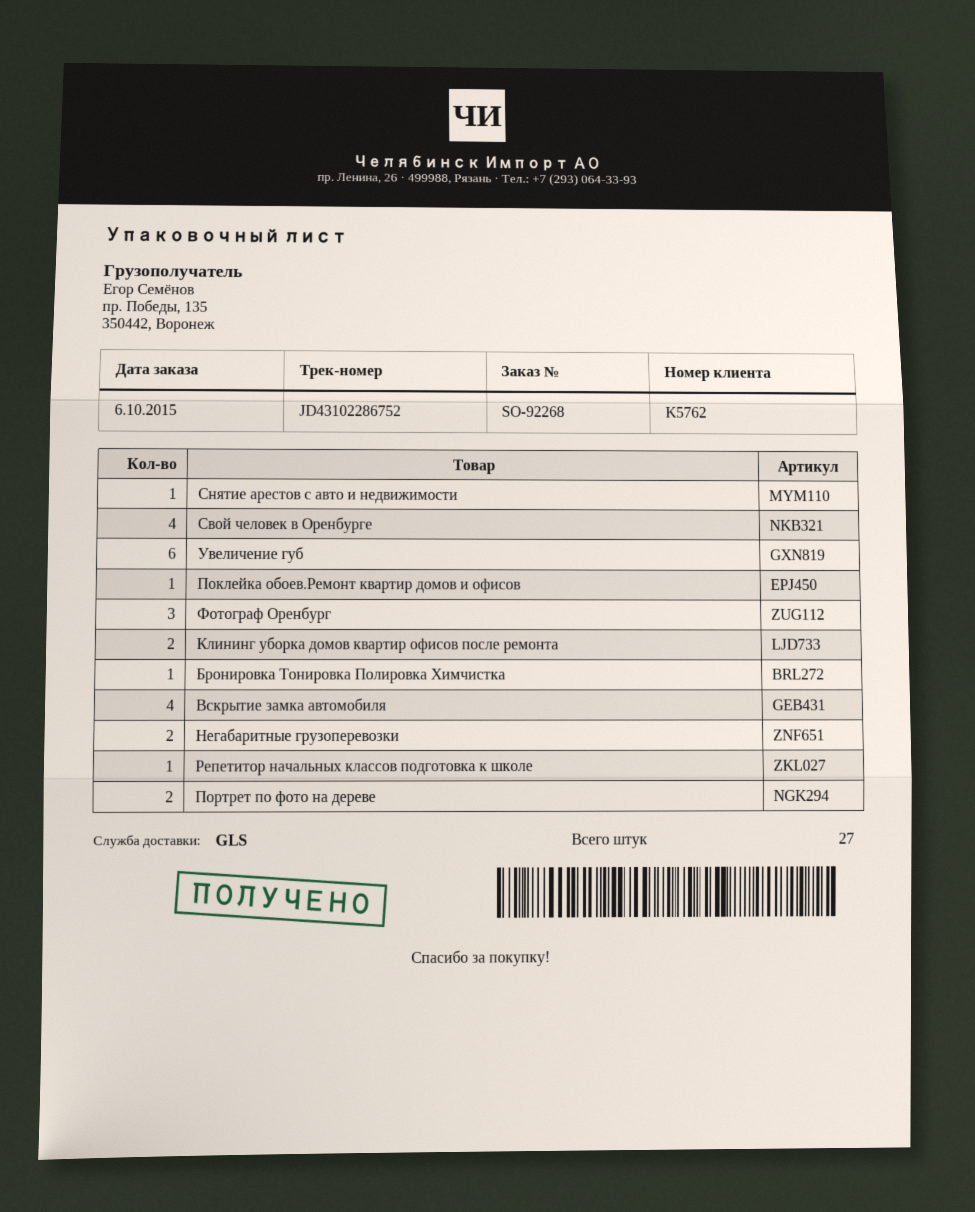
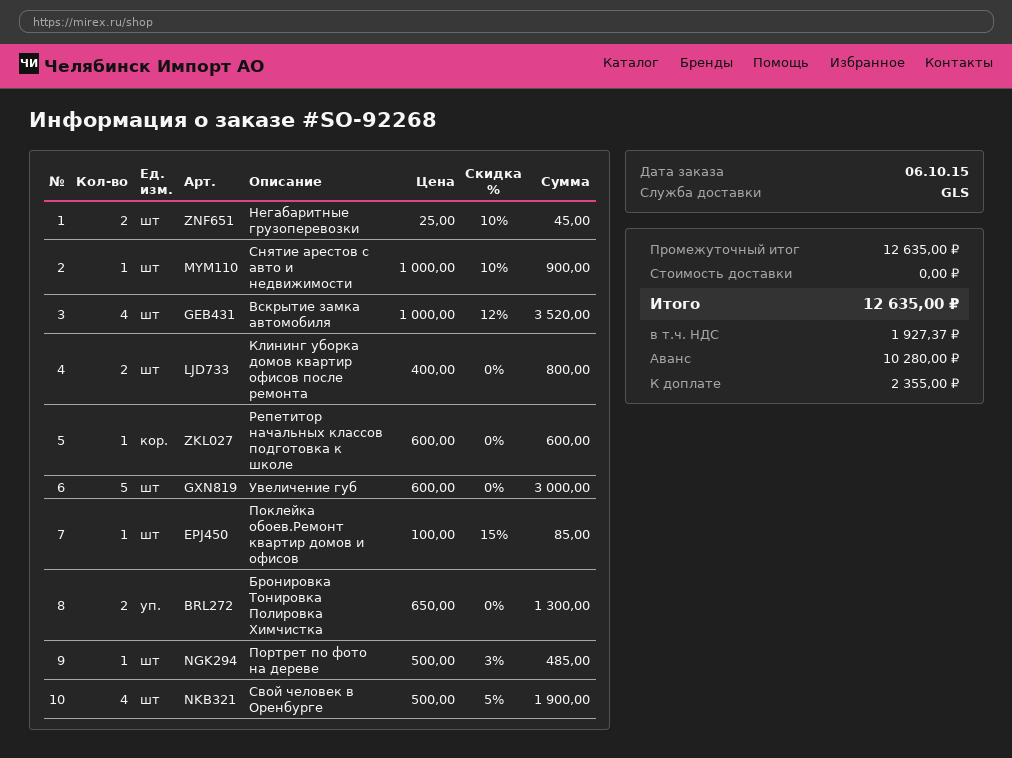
Увеличение губ: 6 -> 5
Фотограф Оренбург: 3 -> none
Бронировка Тонировка Полировка Химчистка: 1 -> 2
Портрет по фото на дереве: 2 -> 1

